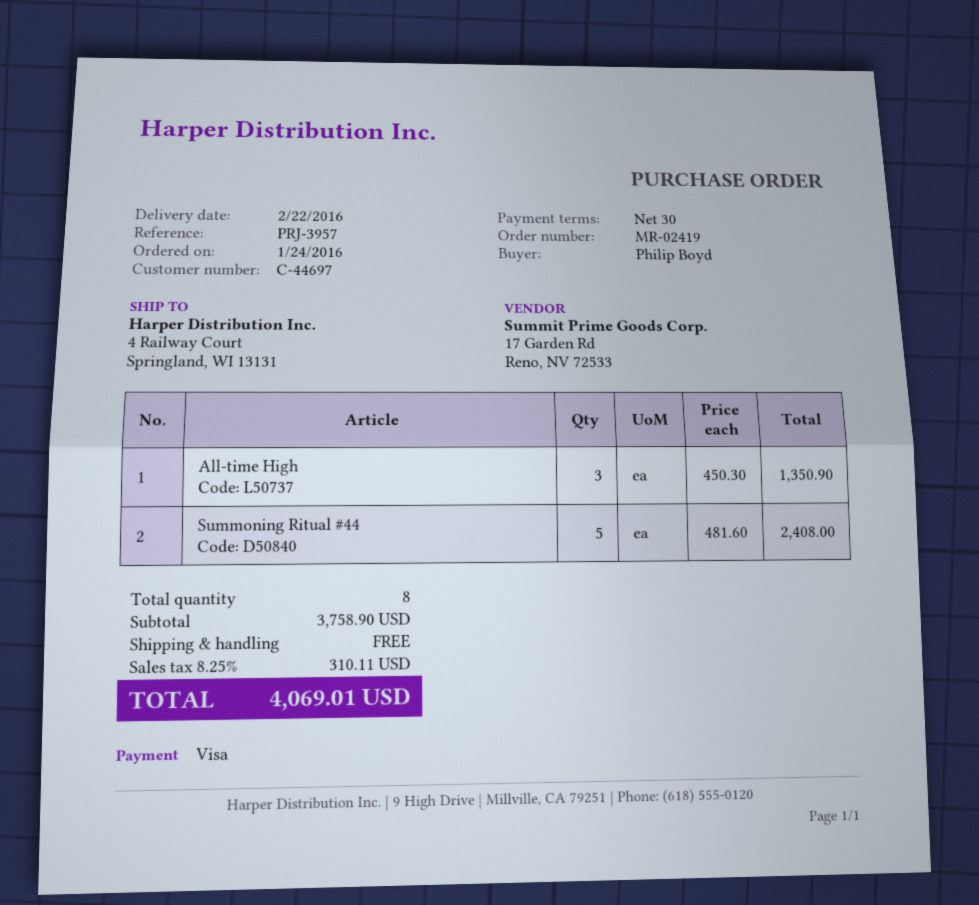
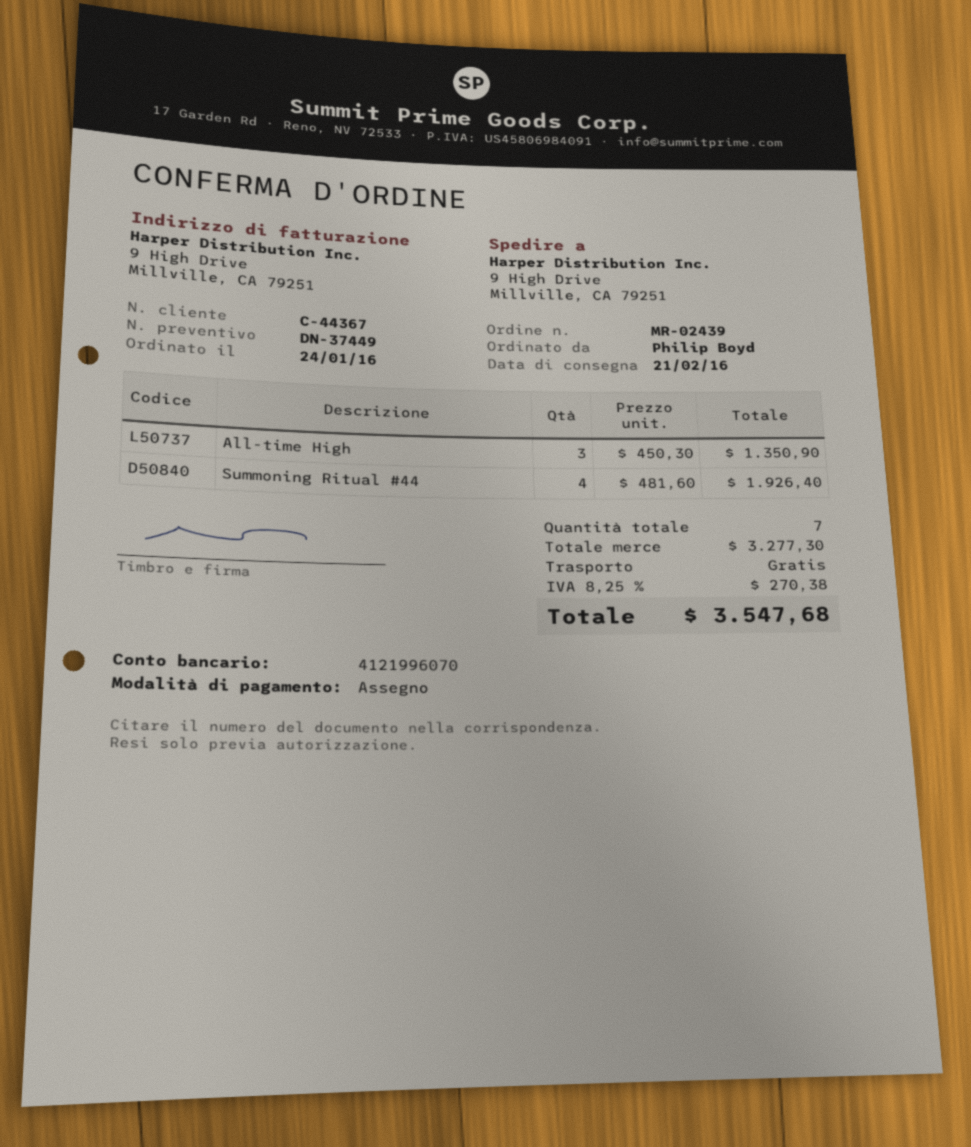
order number: MR-02419 -> MR-02439
delivery date: 2016-02-22 -> 2016-02-21
customer number: C-44697 -> C-44367
payment method: Visa -> cheque
ship to: 4 Railway Court, Springland, WI 13131 -> 9 High Drive, Millville, CA 79251
Summoning Ritual #44: 5 x 481.60 = 2408.00 -> 4 x 481.60 = 1926.40
total quantity: 8 -> 7
subtotal: 3758.90 -> 3277.30
tax: 8.25% = 310.11 -> 8.25% = 270.38
total: 4069.01 -> 3547.68

